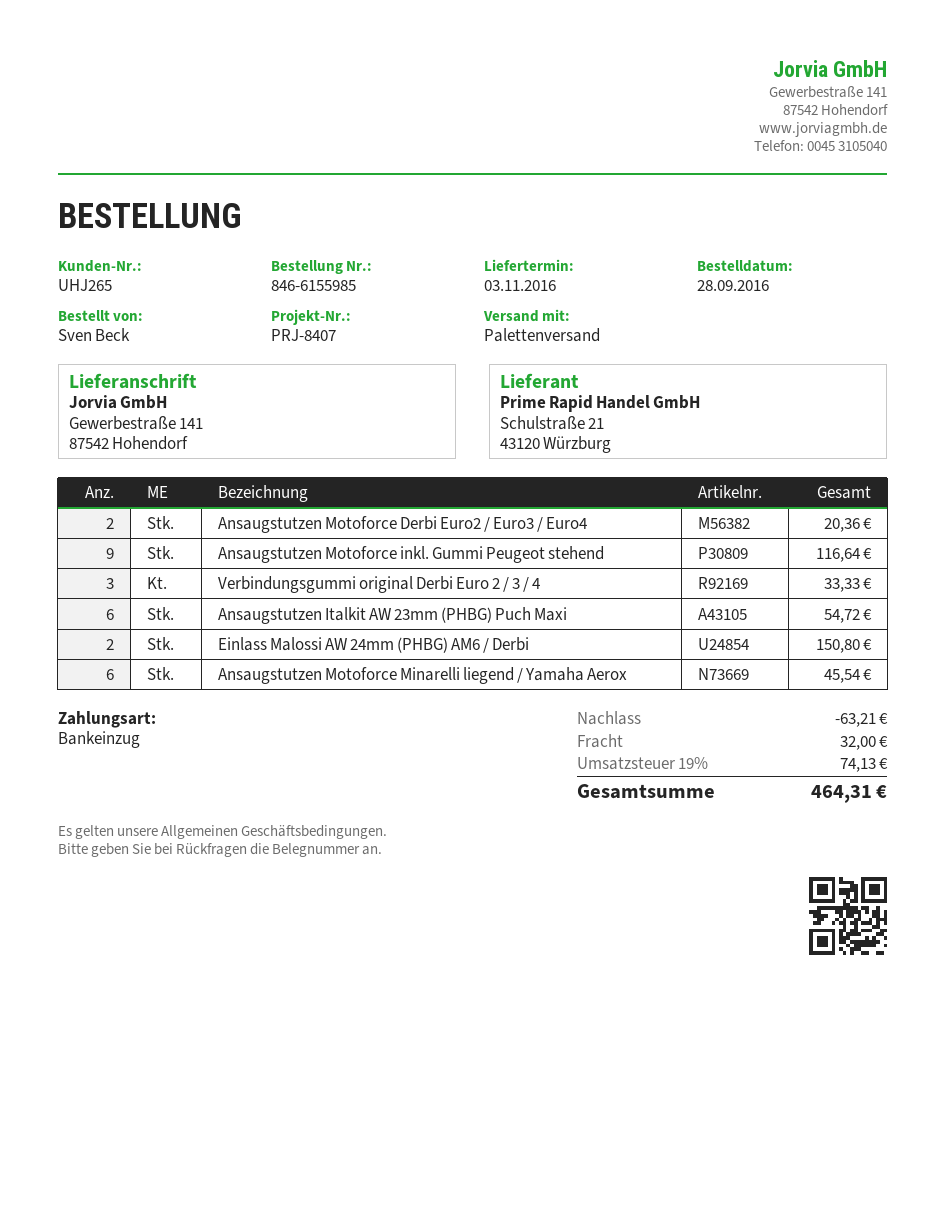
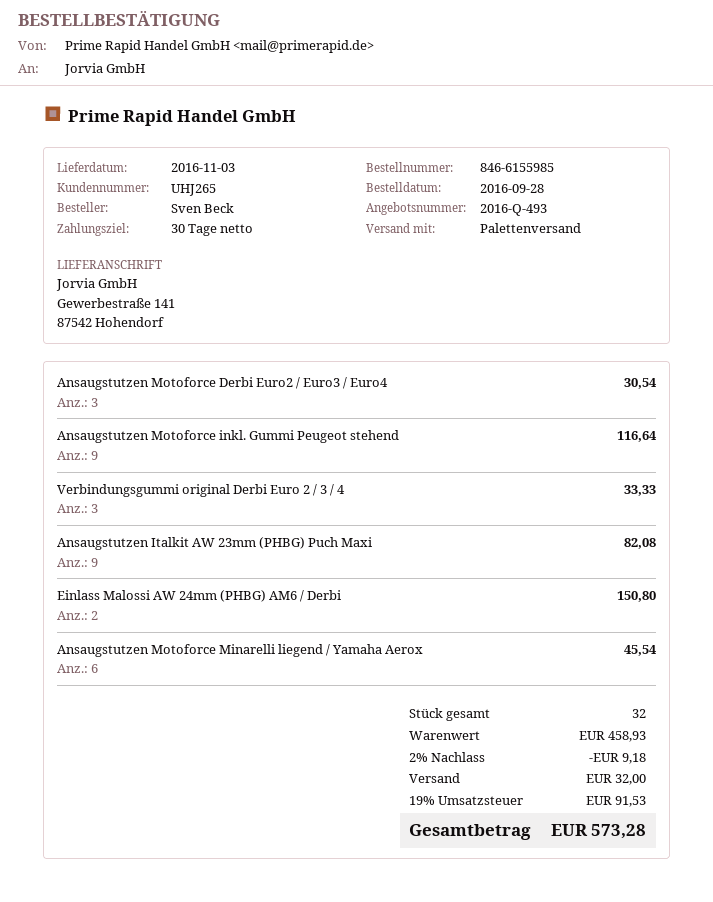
Ansaugstutzen Motoforce Derbi Euro2 / Euro3 / Euro4: 2 for 20.36 -> 3 for 30.54
Ansaugstutzen Italkit AW 23mm (PHBG) Puch Maxi: 6 for 54.72 -> 9 for 82.08
discount: 63.21 -> 9.18
tax: 19% = 74.13 -> 19% = 91.53
total: 464.31 -> 573.28

